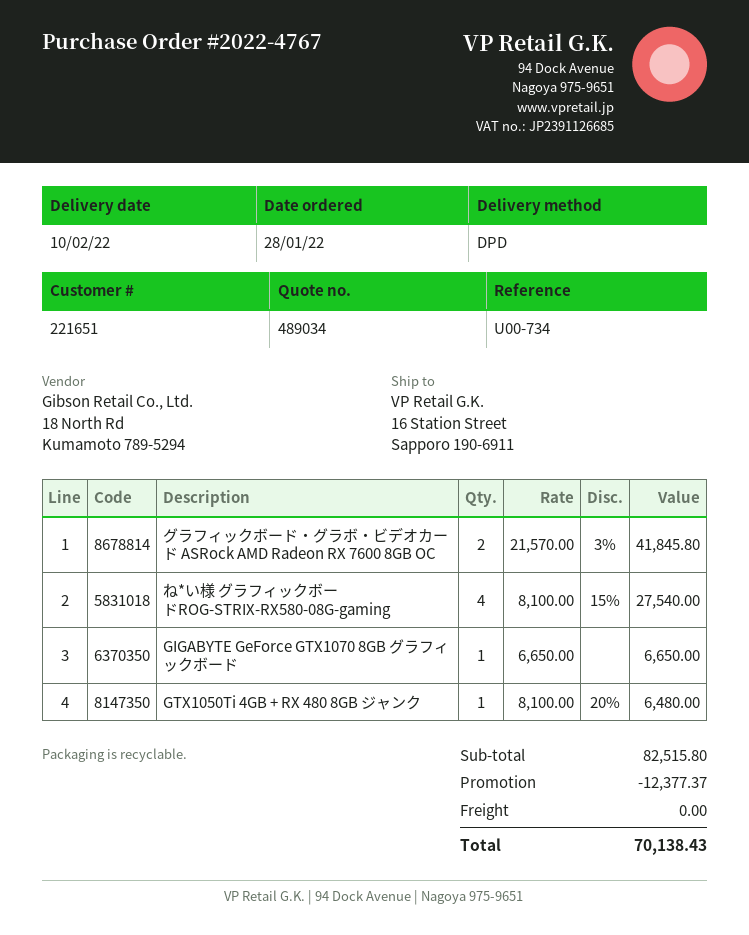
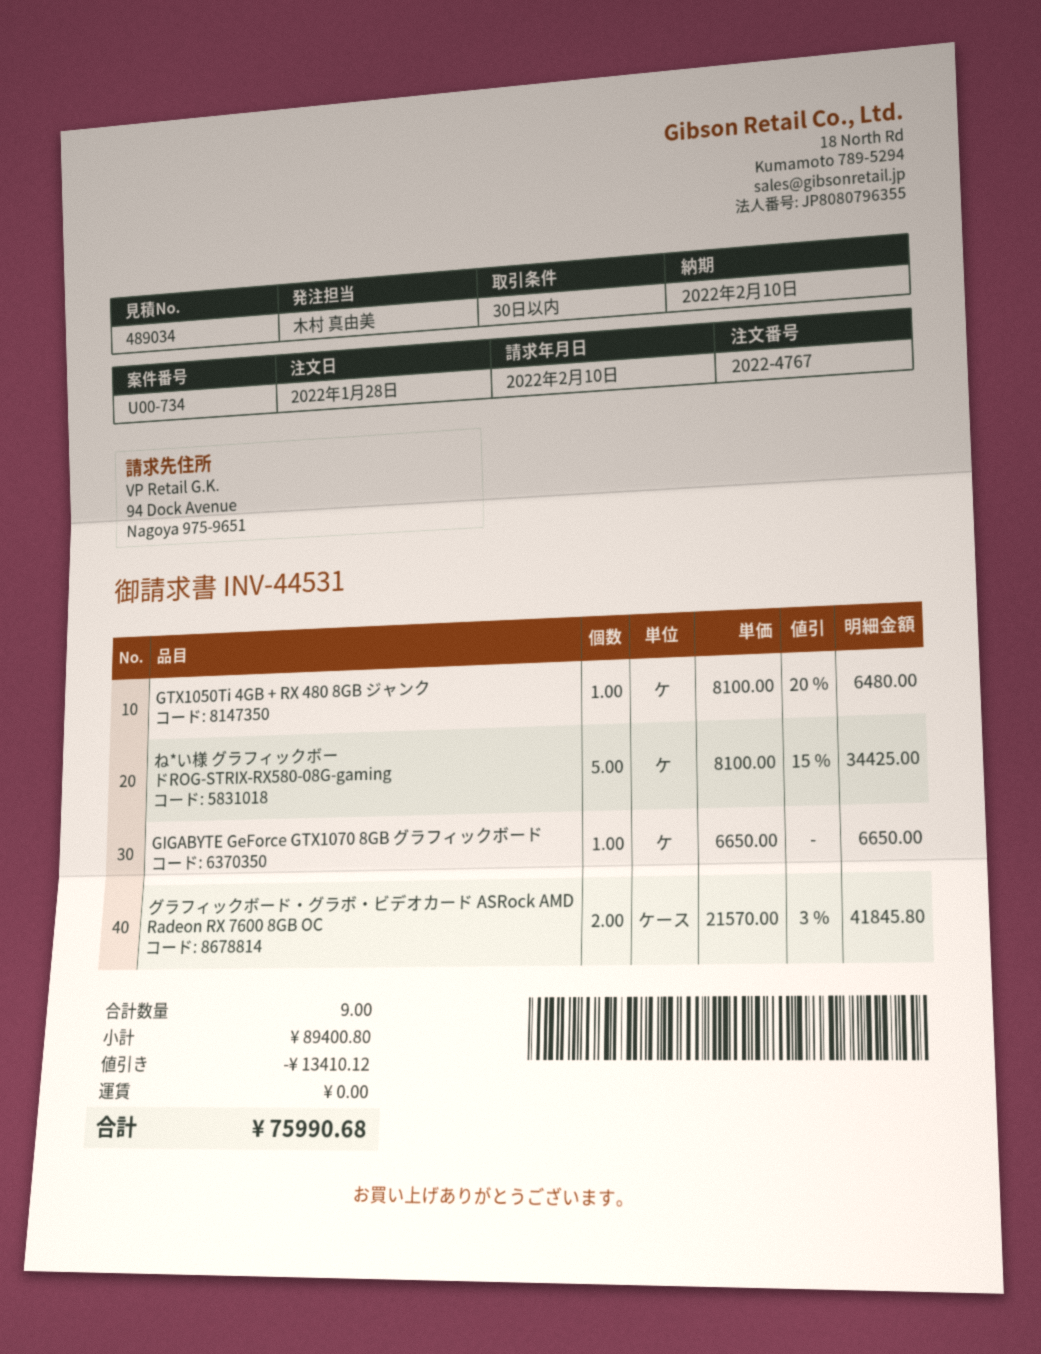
ね*い様 グラフィックボードROG-STRIX-RX580-08G-gaming: 4 x 8100.00 - 15% = 27540.00 -> 5 x 8100.00 - 15% = 34425.00
subtotal: 82515.80 -> 89400.80
discount: 12377.37 -> 13410.12
total: 70138.43 -> 75990.68

